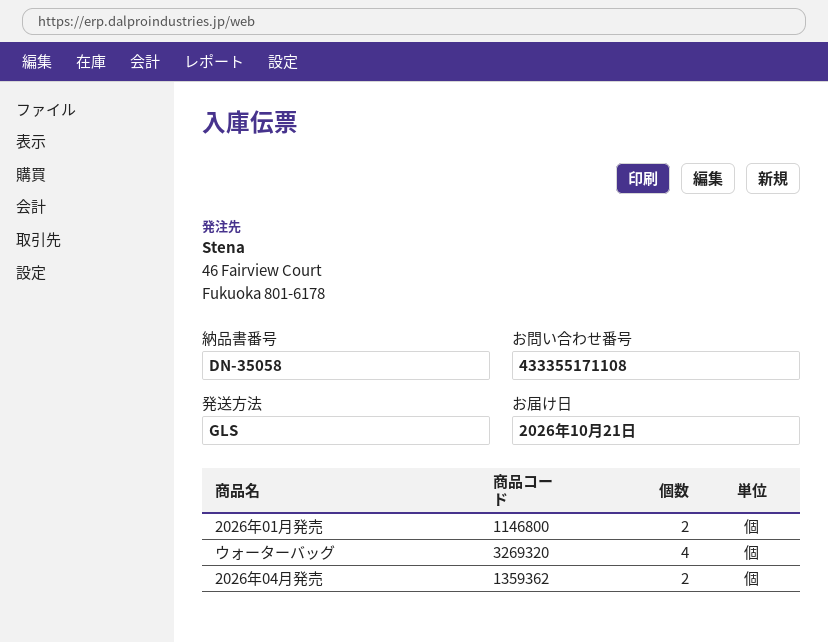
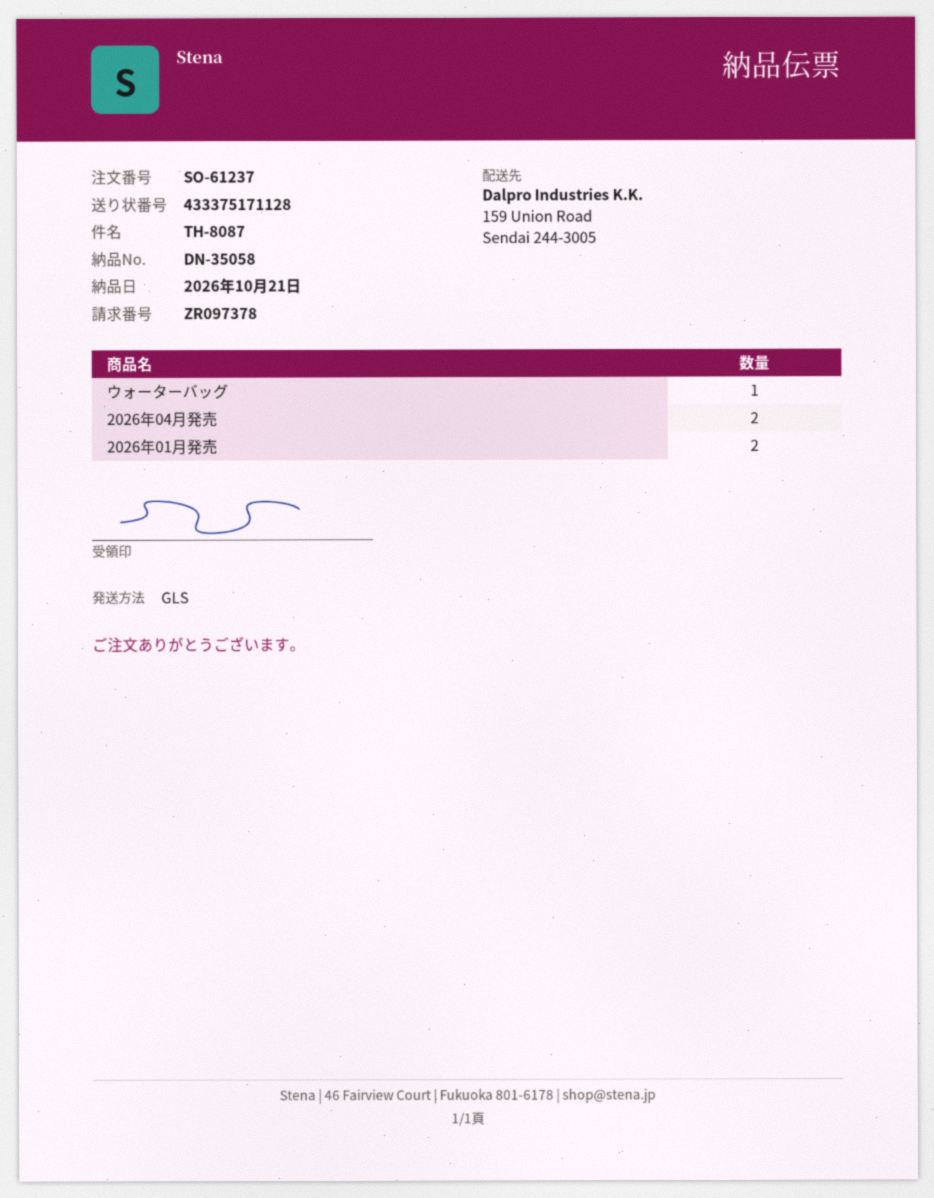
tracking number: 433355171108 -> 433375171128
ウォーターバッグ: 4 -> 1

